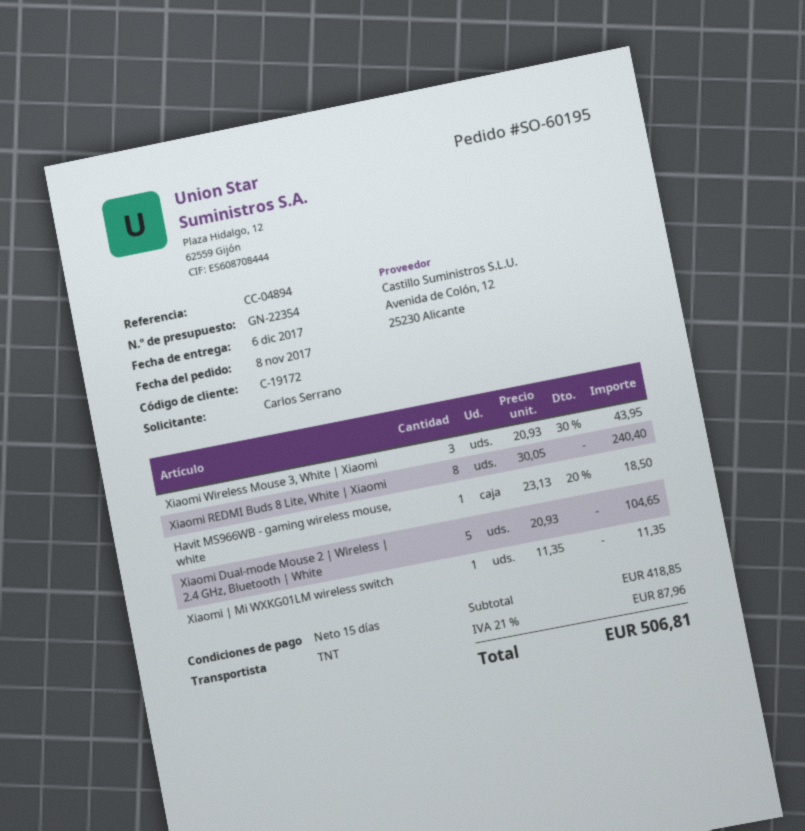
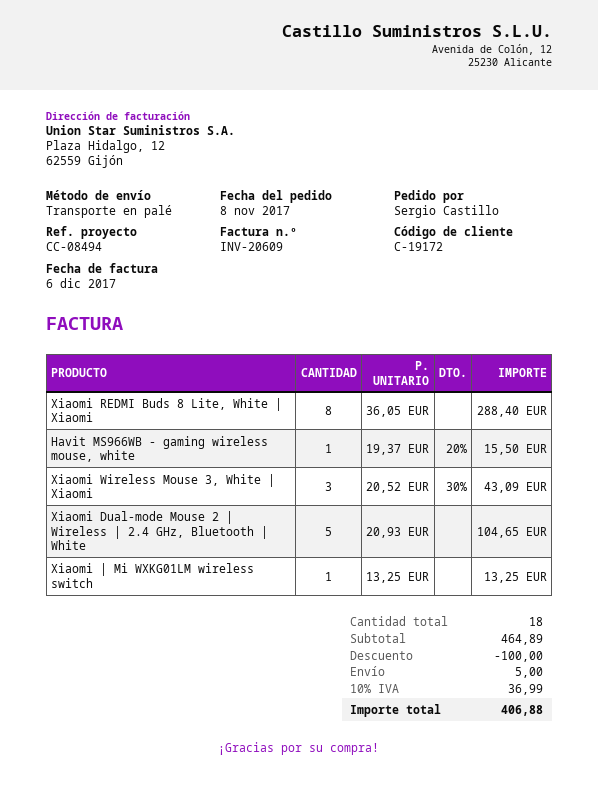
reference: CC-04894 -> CC-08494
ordered by: Carlos Serrano -> Sergio Castillo
shipping method: TNT -> pallet freight
Xiaomi Wireless Mouse 3, White | Xiaomi: 3 x 20.93 - 30% = 43.95 -> 3 x 20.52 - 30% = 43.09
Xiaomi REDMI Buds 8 Lite, White | Xiaomi: 8 x 30.05 = 240.40 -> 8 x 36.05 = 288.40
Havit MS966WB - gaming wireless mouse, white: 1 x 23.13 - 20% = 18.50 -> 1 x 19.37 - 20% = 15.50
Xiaomi | Mi WXKG01LM wireless switch: 1 x 11.35 = 11.35 -> 1 x 13.25 = 13.25
subtotal: 418.85 -> 464.89
discount: none -> 100.00
shipping: none -> 5.00
tax: 21% = 87.96 -> 10% = 36.99
total: 506.81 -> 406.88

